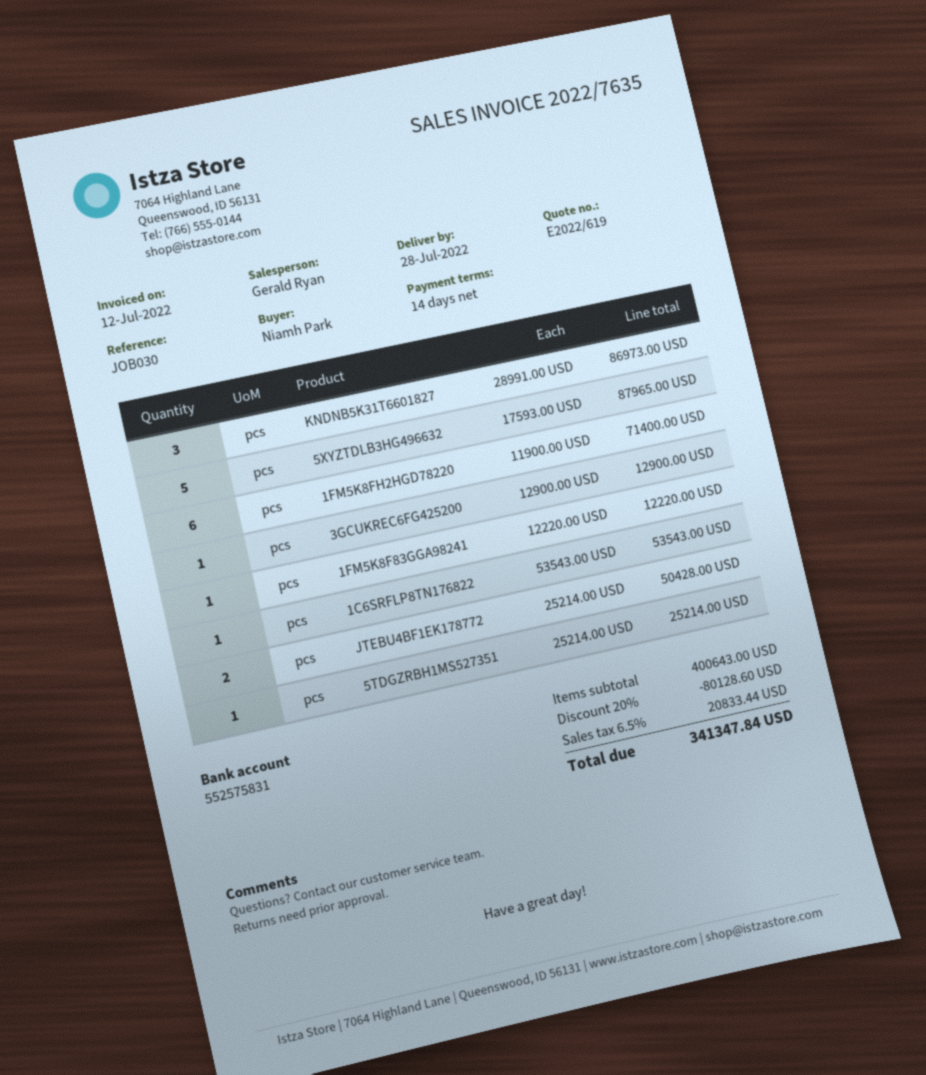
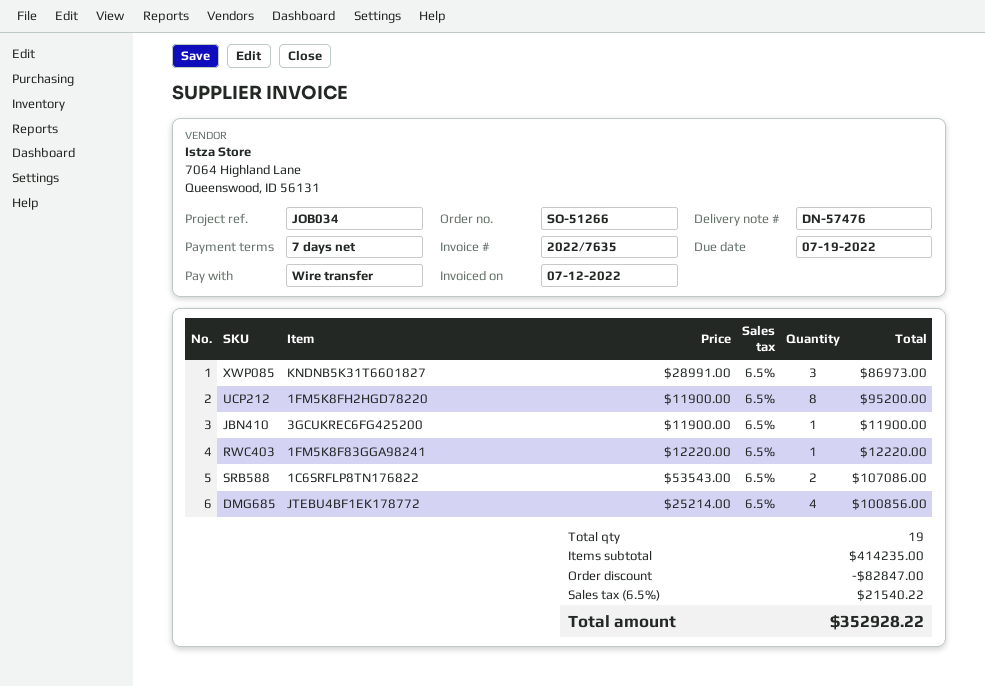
payment terms: 14 days -> 7 days
reference: JOB030 -> JOB034
5XYZTDLB3HG496632: 5 x 17593.00 = 87965.00 -> none
1FM5K8FH2HGD78220: 6 x 11900.00 = 71400.00 -> 8 x 11900.00 = 95200.00
3GCUKREC6FG425200: 1 x 12900.00 = 12900.00 -> 1 x 11900.00 = 11900.00
1C6SRFLP8TN176822: 1 x 53543.00 = 53543.00 -> 2 x 53543.00 = 107086.00
JTEBU4BF1EK178772: 2 x 25214.00 = 50428.00 -> 4 x 25214.00 = 100856.00
5TDGZRBH1MS527351: 1 x 25214.00 = 25214.00 -> none
subtotal: 400643.00 -> 414235.00
discount: 80128.60 -> 82847.00
tax: 6.5% = 20833.44 -> 6.5% = 21540.22
total: 341347.84 -> 352928.22

